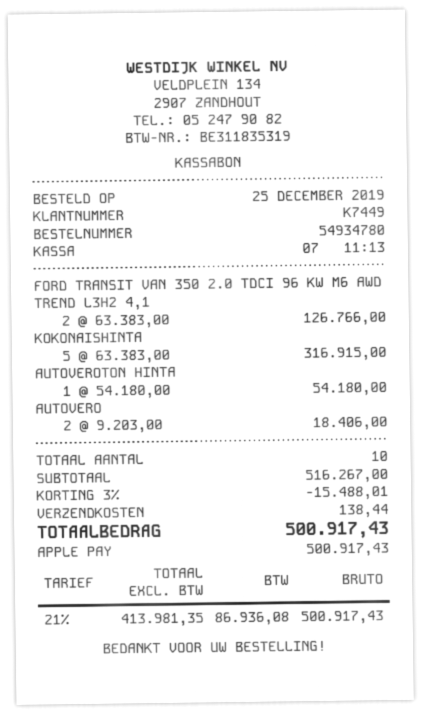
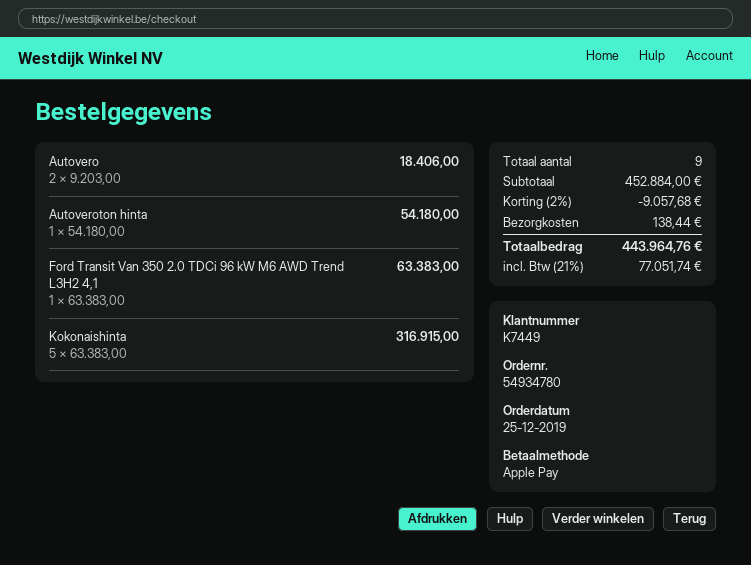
FORD TRANSIT VAN 350 2.0 TDCI 96 KW M6 AWD TREND L3H2 4,1: 2 x 63383.00 = 126766.00 -> 1 x 63383.00 = 63383.00
total quantity: 10 -> 9
subtotal: 516267.00 -> 452884.00
discount: 3% = 15488.01 -> 2% = 9057.68
tax: 21% = 86936.08 -> 21% = 77051.74
total: 500917.43 -> 443964.76

